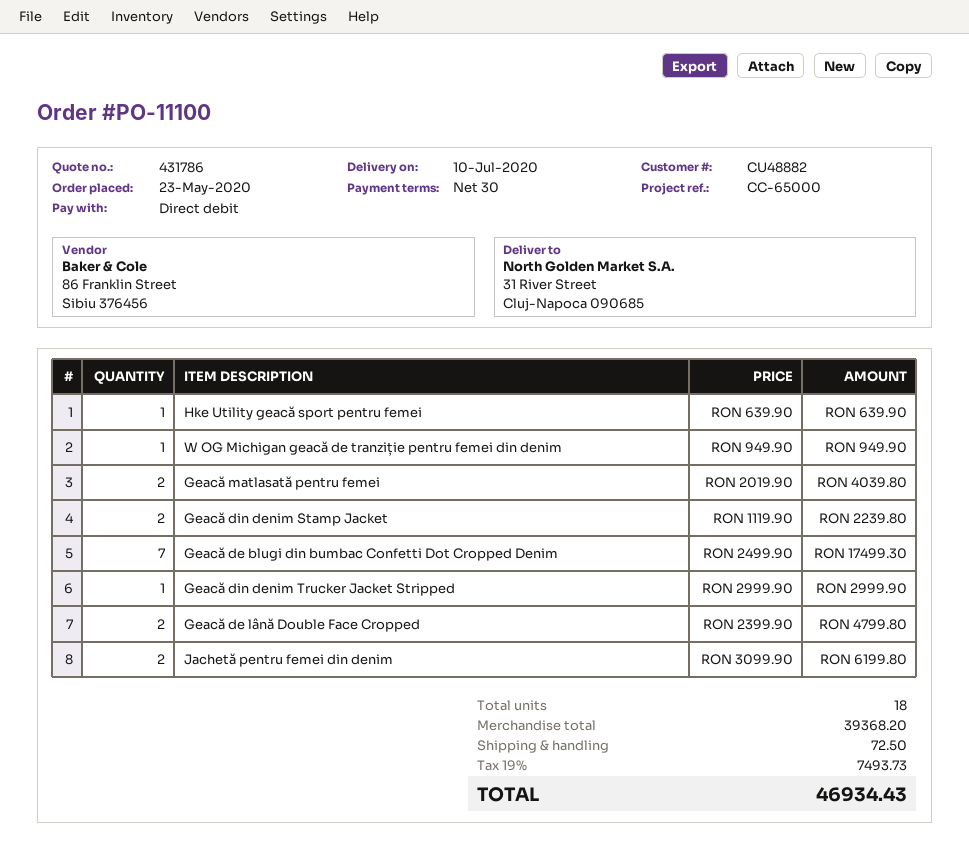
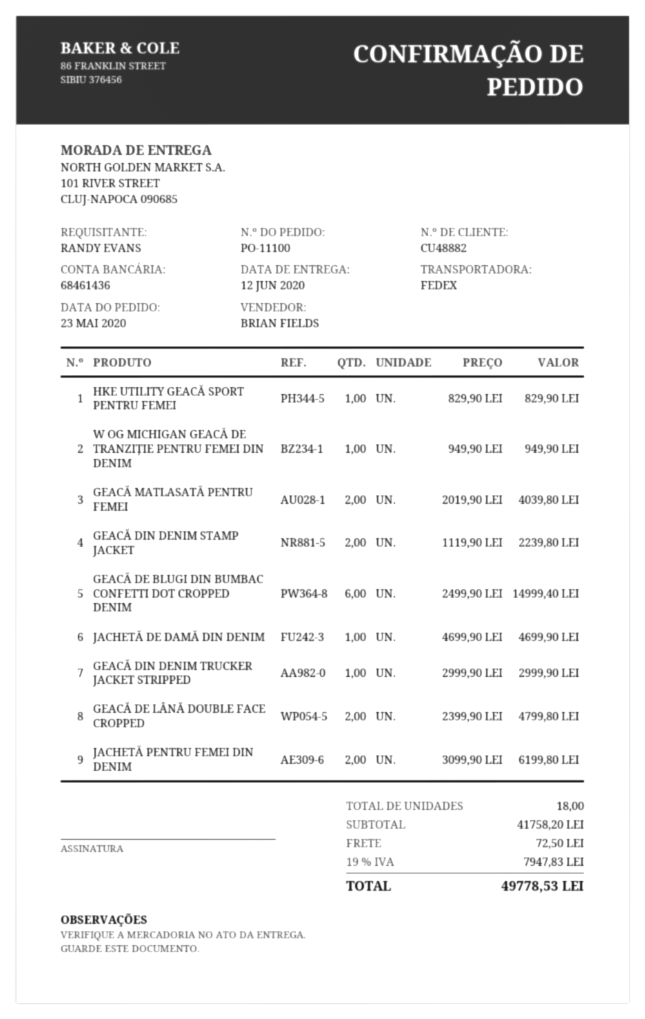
delivery date: 2020-07-10 -> 2020-06-12
ship to: 31 River Street, Cluj-Napoca 090685 -> 101 RIVER STREET, CLUJ-NAPOCA 090685
Hke Utility geacă sport pentru femei: 1 x 639.90 = 639.90 -> 1 x 829.90 = 829.90
Geacă de blugi din bumbac Confetti Dot Cropped Denim: 7 x 2499.90 = 17499.30 -> 6 x 2499.90 = 14999.40
JACHETĂ DE DAMĂ DIN DENIM: none -> 1 x 4699.90 = 4699.90
subtotal: 39368.20 -> 41758.20
tax: 19% = 7493.73 -> 19% = 7947.83
total: 46934.43 -> 49778.53

